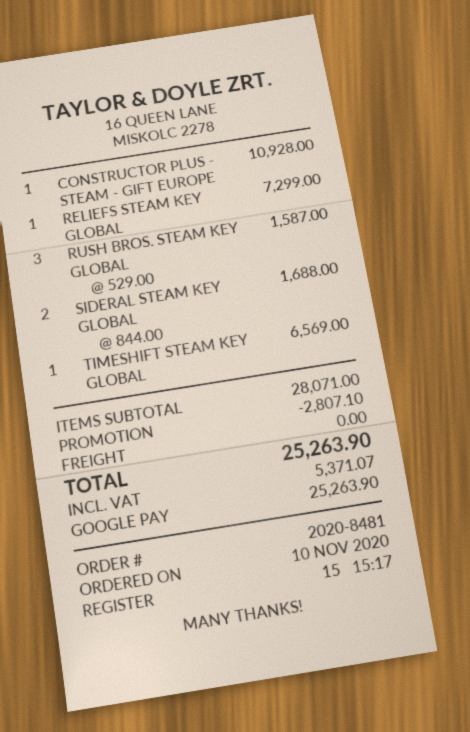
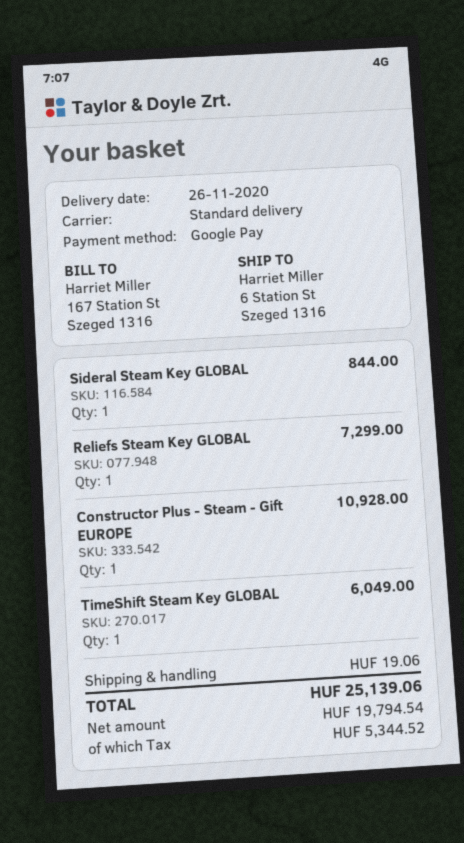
RUSH BROS. STEAM KEY GLOBAL: 3 for 1587.00 -> none
SIDERAL STEAM KEY GLOBAL: 2 for 1688.00 -> 1 for 844.00
TIMESHIFT STEAM KEY GLOBAL: 1 for 6569.00 -> 1 for 6049.00
discount: 2807.10 -> none
shipping: 0.00 -> 19.06
tax: 5371.07 -> 5344.52
total: 25263.90 -> 25139.06

